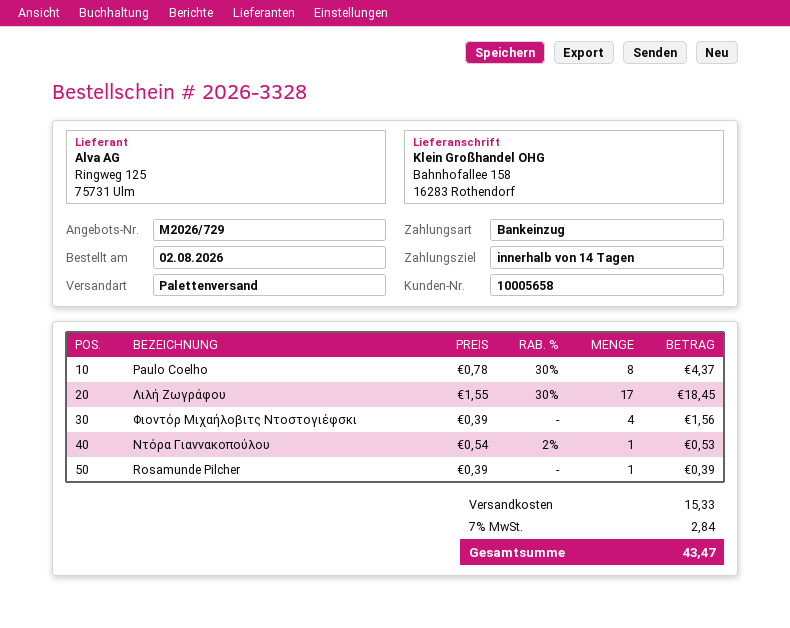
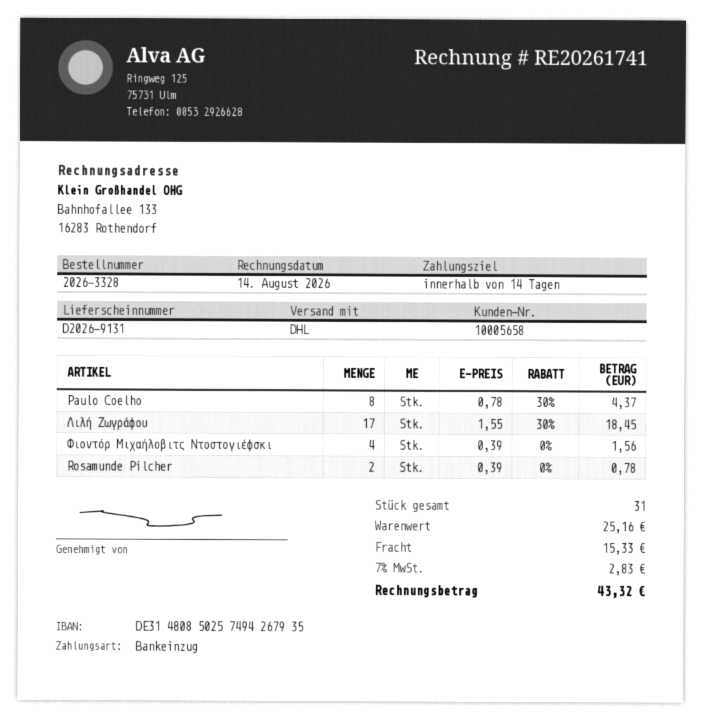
shipping method: pallet freight -> DHL
Ντόρα Γιαννακοπούλου: 1 x 0.54 - 2% = 0.53 -> none
Rosamunde Pilcher: 1 x 0.39 = 0.39 -> 2 x 0.39 = 0.78
tax: 7% = 2.84 -> 7% = 2.83
total: 43.47 -> 43.32

